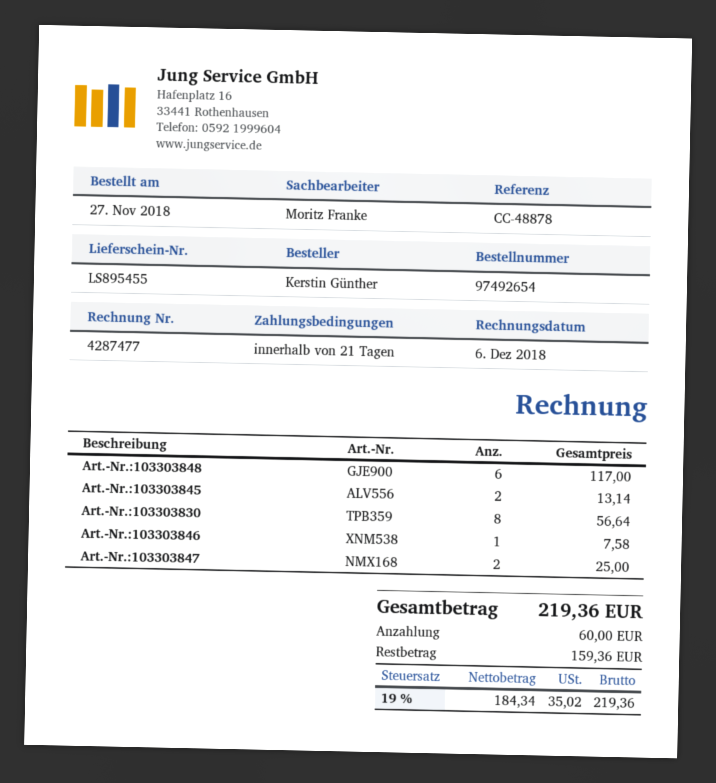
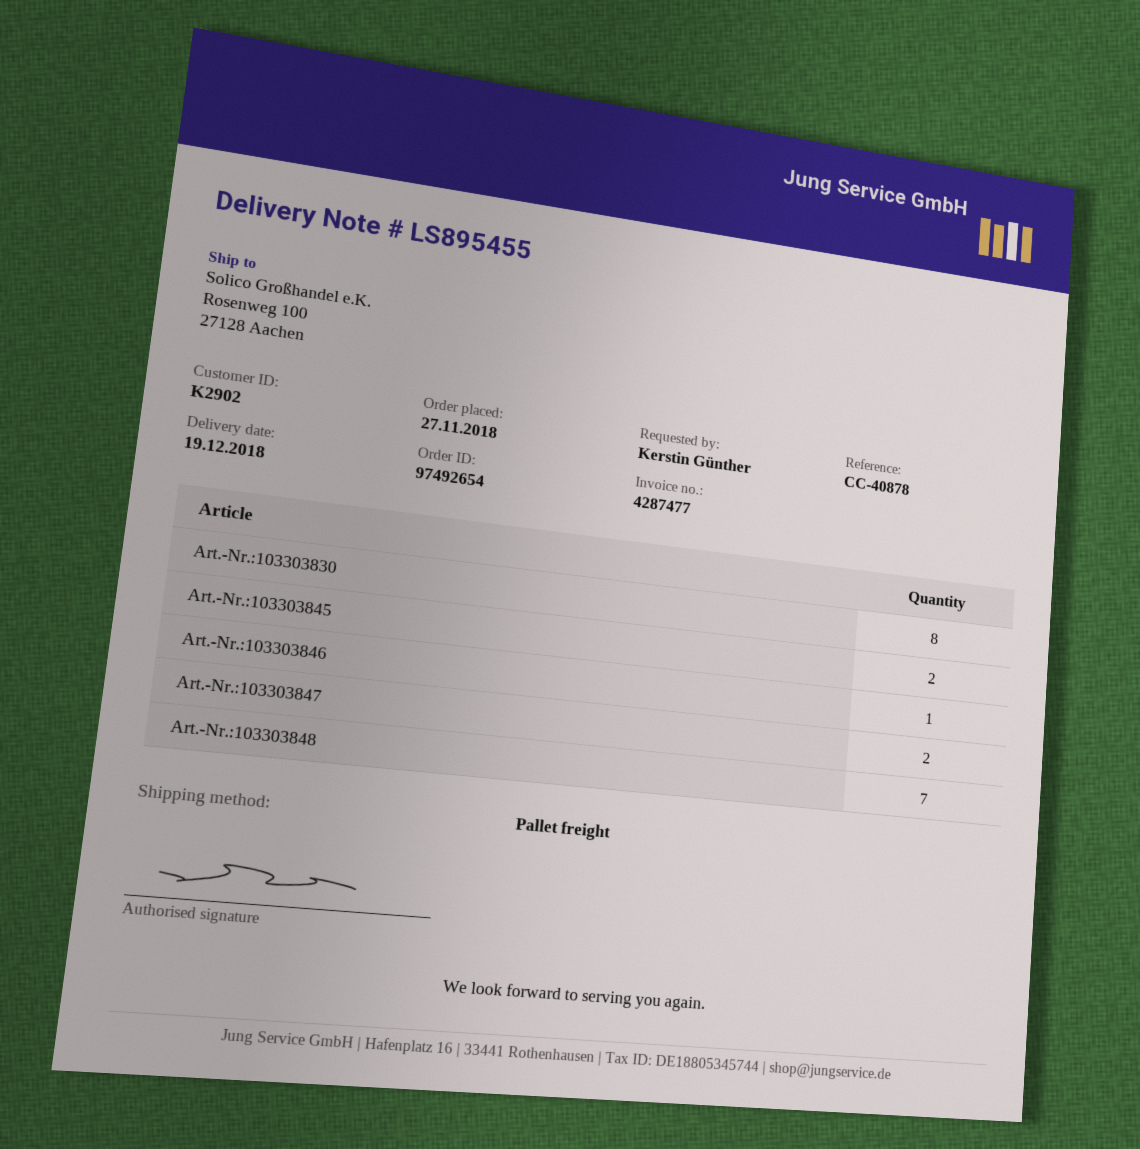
reference: CC-48878 -> CC-40878
Art.-Nr.:103303848: 6 -> 7

